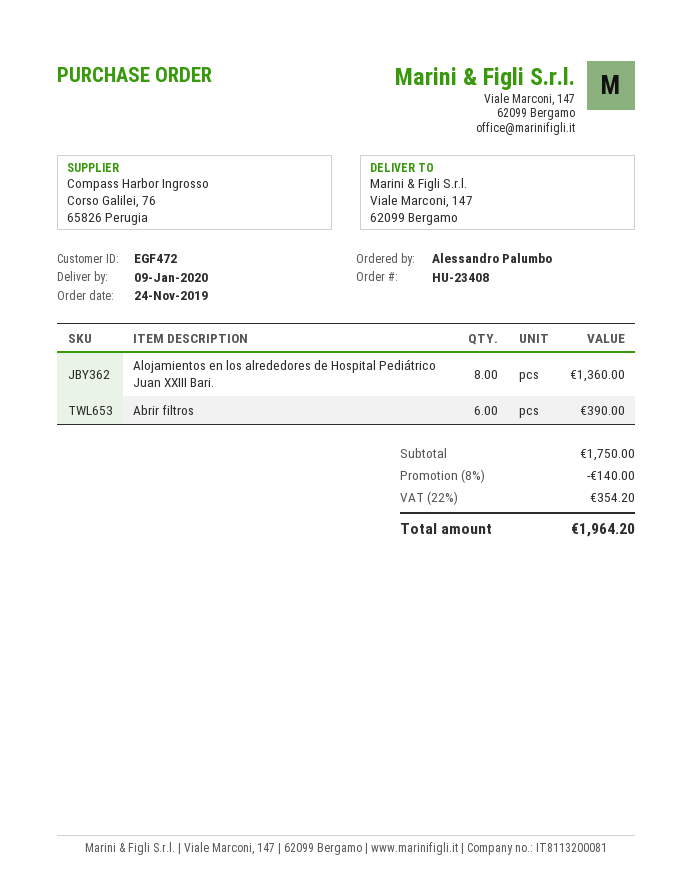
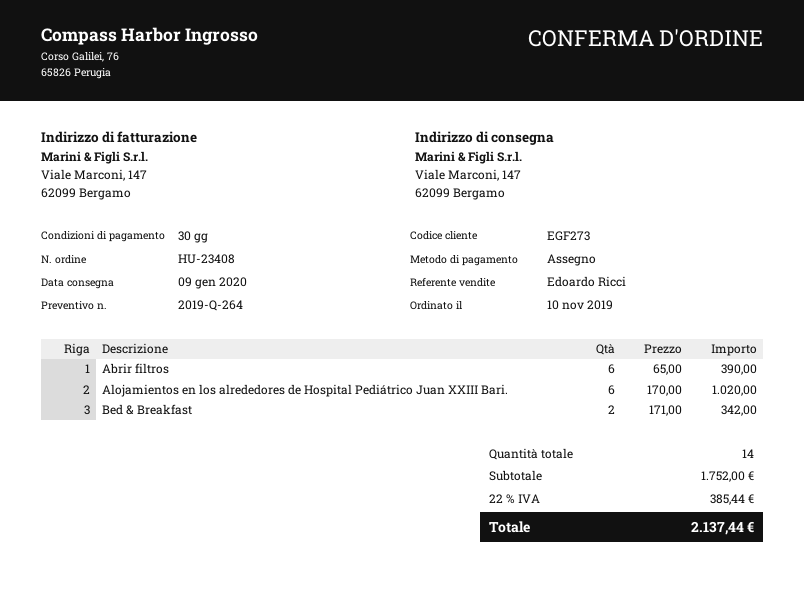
order date: 2019-11-24 -> 2019-11-10
customer number: EGF472 -> EGF273
Alojamientos en los alrededores de Hospital Pediátrico Juan XXIII Bari.: 8 for 1360.00 -> 6 for 1020.00
Bed & Breakfast: none -> 2 for 342.00
subtotal: 1750.00 -> 1752.00
discount: 8% = 140.00 -> none
tax: 22% = 354.20 -> 22% = 385.44
total: 1964.20 -> 2137.44

